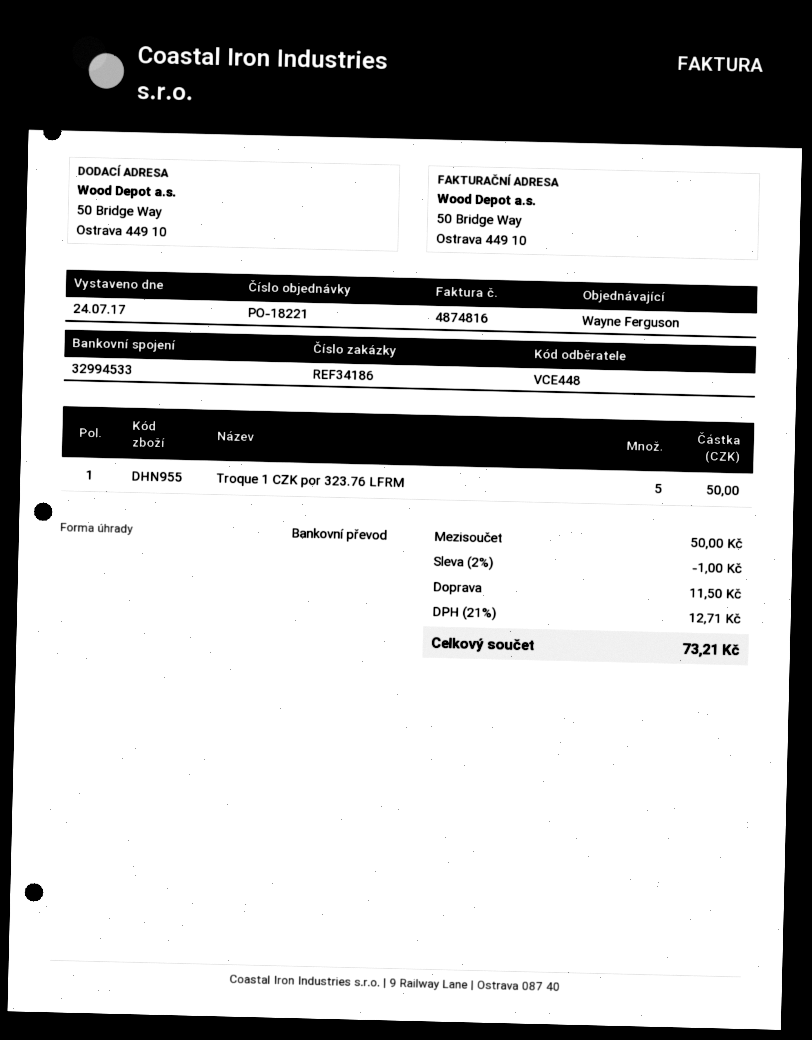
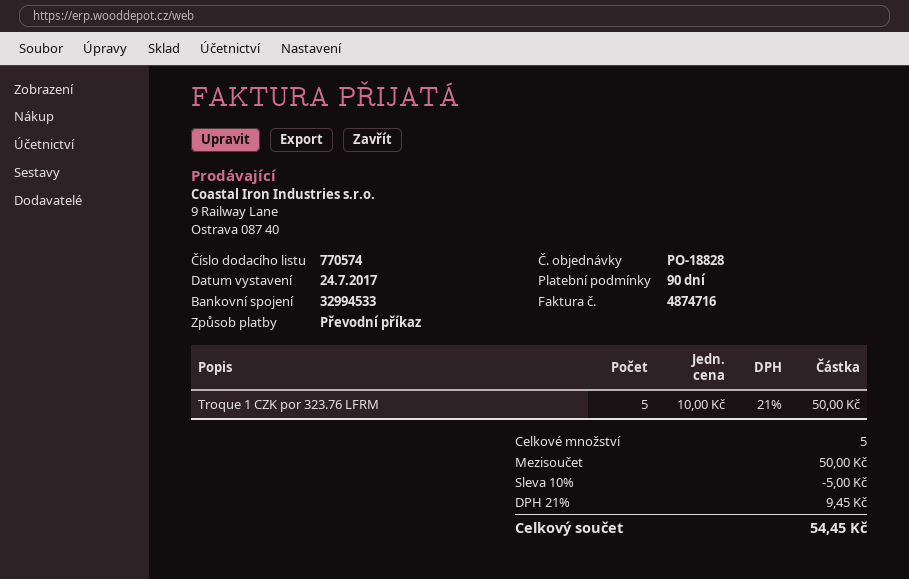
order number: PO-18221 -> PO-18828
invoice number: 4874816 -> 4874716
discount: 2% = 1.00 -> 10% = 5.00
shipping: 11.50 -> none
tax: 21% = 12.71 -> 21% = 9.45
total: 73.21 -> 54.45

